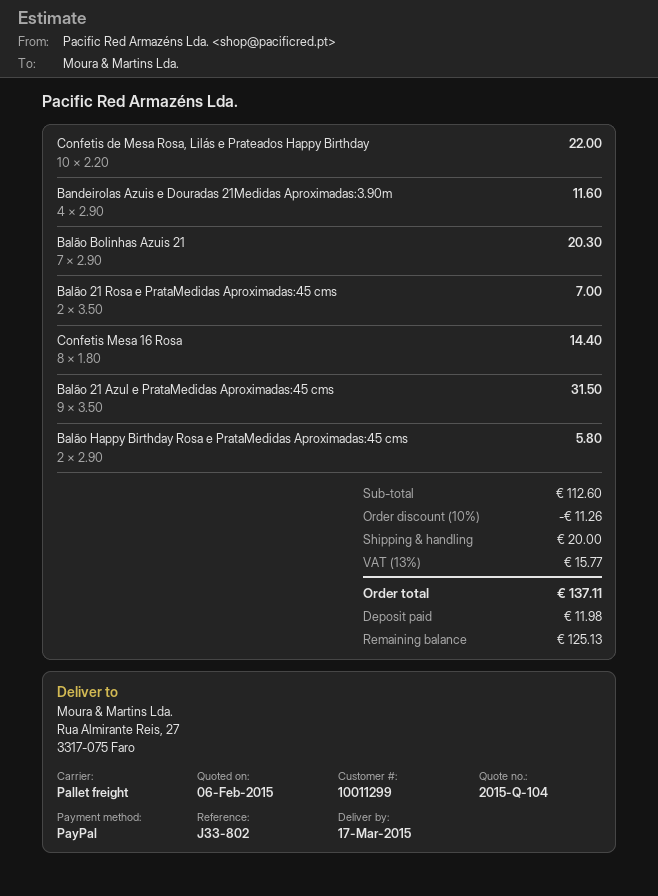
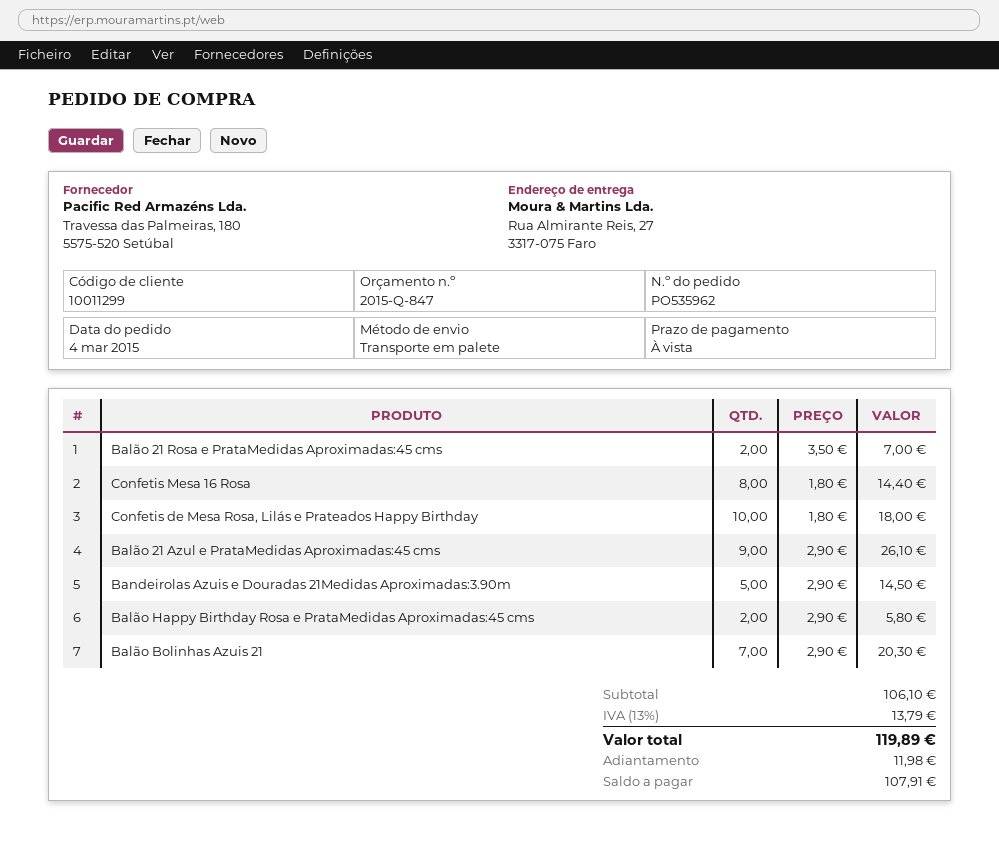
quote number: 2015-Q-104 -> 2015-Q-847
Confetis de Mesa Rosa, Lilás e Prateados Happy Birthday: 10 x 2.20 = 22.00 -> 10 x 1.80 = 18.00
Bandeirolas Azuis e Douradas 21Medidas Aproximadas:3.90m: 4 x 2.90 = 11.60 -> 5 x 2.90 = 14.50
Balão 21 Azul e PrataMedidas Aproximadas:45 cms: 9 x 3.50 = 31.50 -> 9 x 2.90 = 26.10
subtotal: 112.60 -> 106.10
discount: 10% = 11.26 -> none
shipping: 20.00 -> none
tax: 13% = 15.77 -> 13% = 13.79
total: 137.11 -> 119.89
balance: 125.13 -> 107.91

